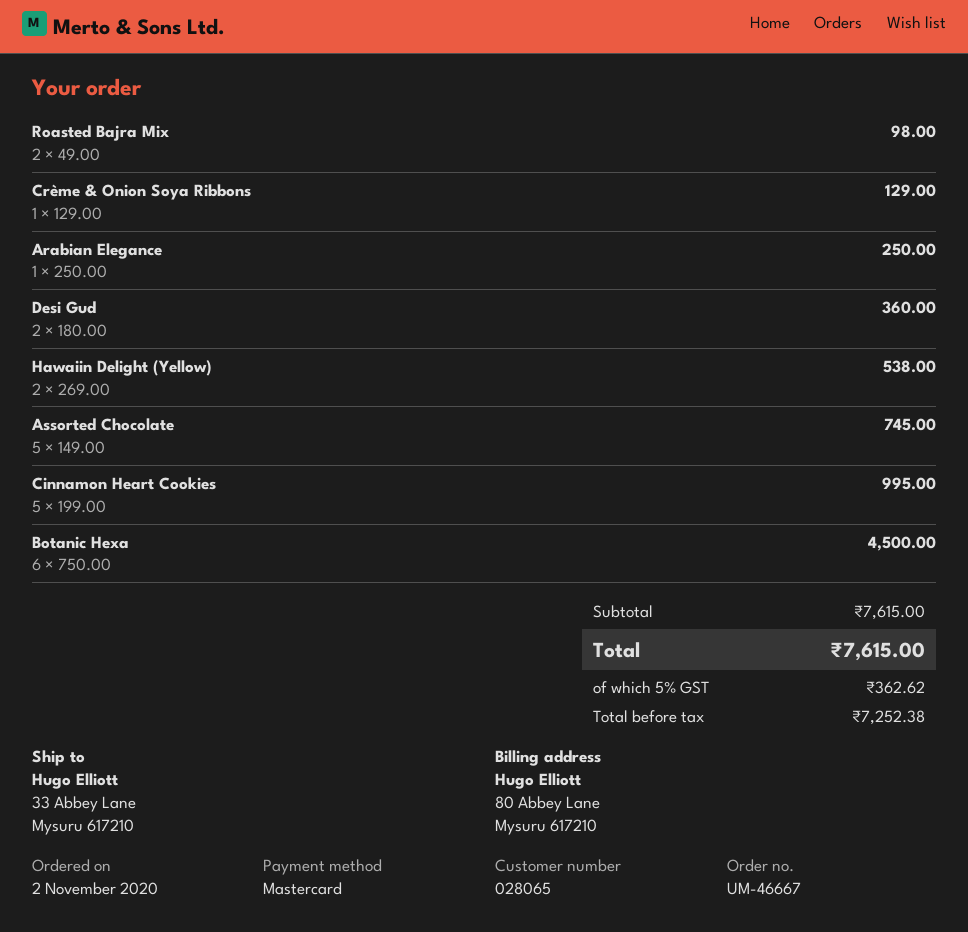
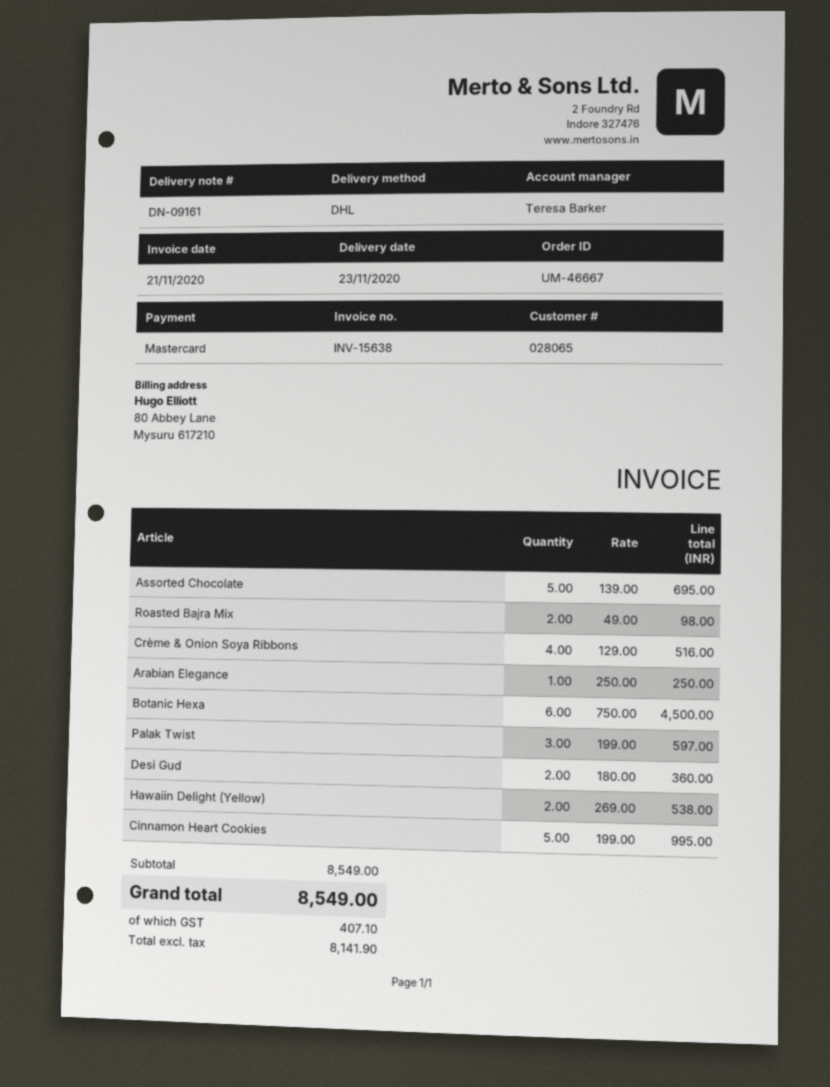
Crème & Onion Soya Ribbons: 1 x 129.00 = 129.00 -> 4 x 129.00 = 516.00
Assorted Chocolate: 5 x 149.00 = 745.00 -> 5 x 139.00 = 695.00
Palak Twist: none -> 3 x 199.00 = 597.00
subtotal: 7615.00 -> 8549.00
net: 7252.38 -> 8141.90
tax: 362.62 -> 407.10
total: 7615.00 -> 8549.00

